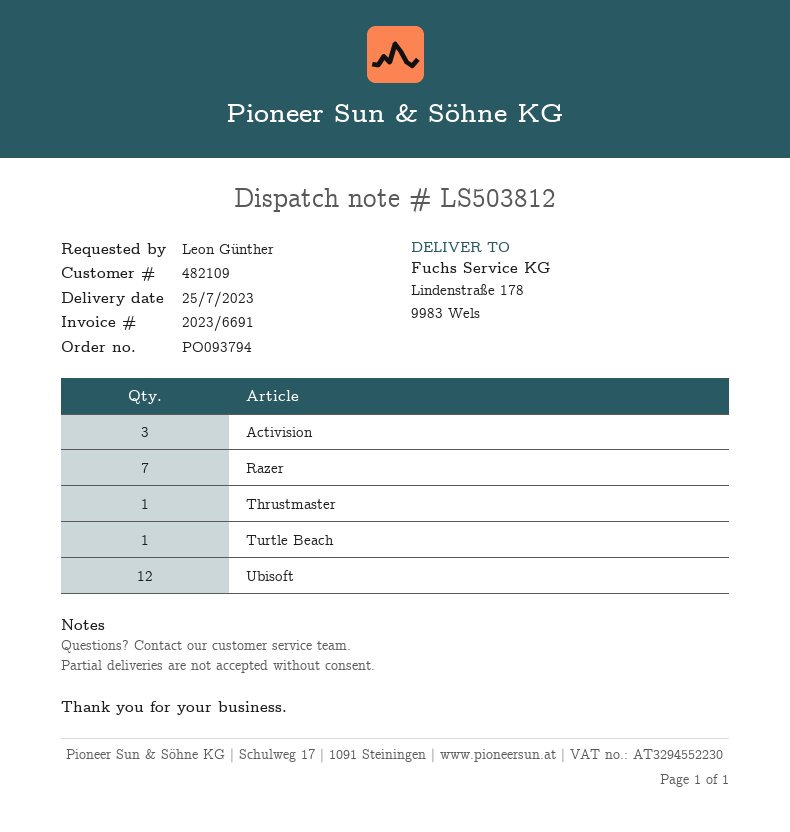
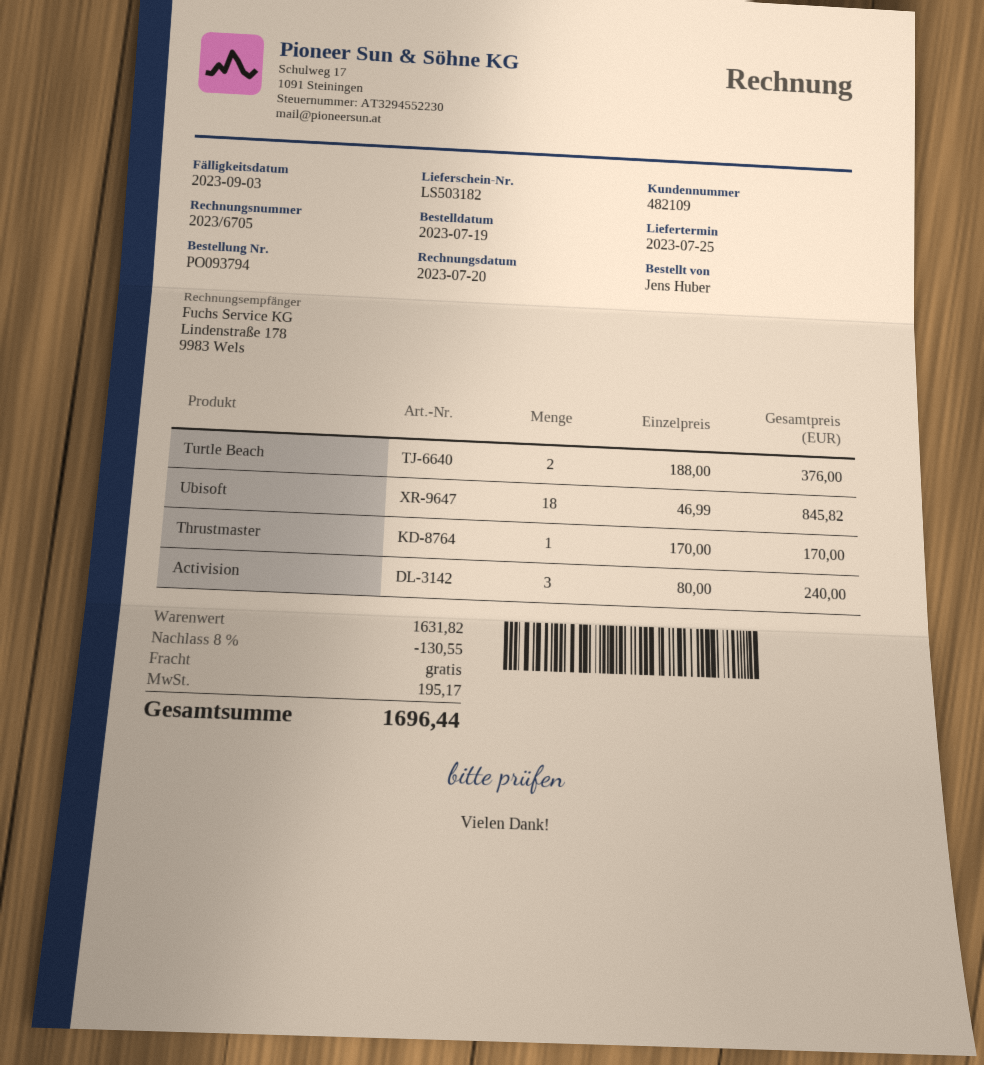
delivery note number: LS503812 -> LS503182
invoice number: 2023/6691 -> 2023/6705
ordered by: Leon Günther -> Jens Huber
Razer: 7 -> none
Turtle Beach: 1 -> 2
Ubisoft: 12 -> 18

